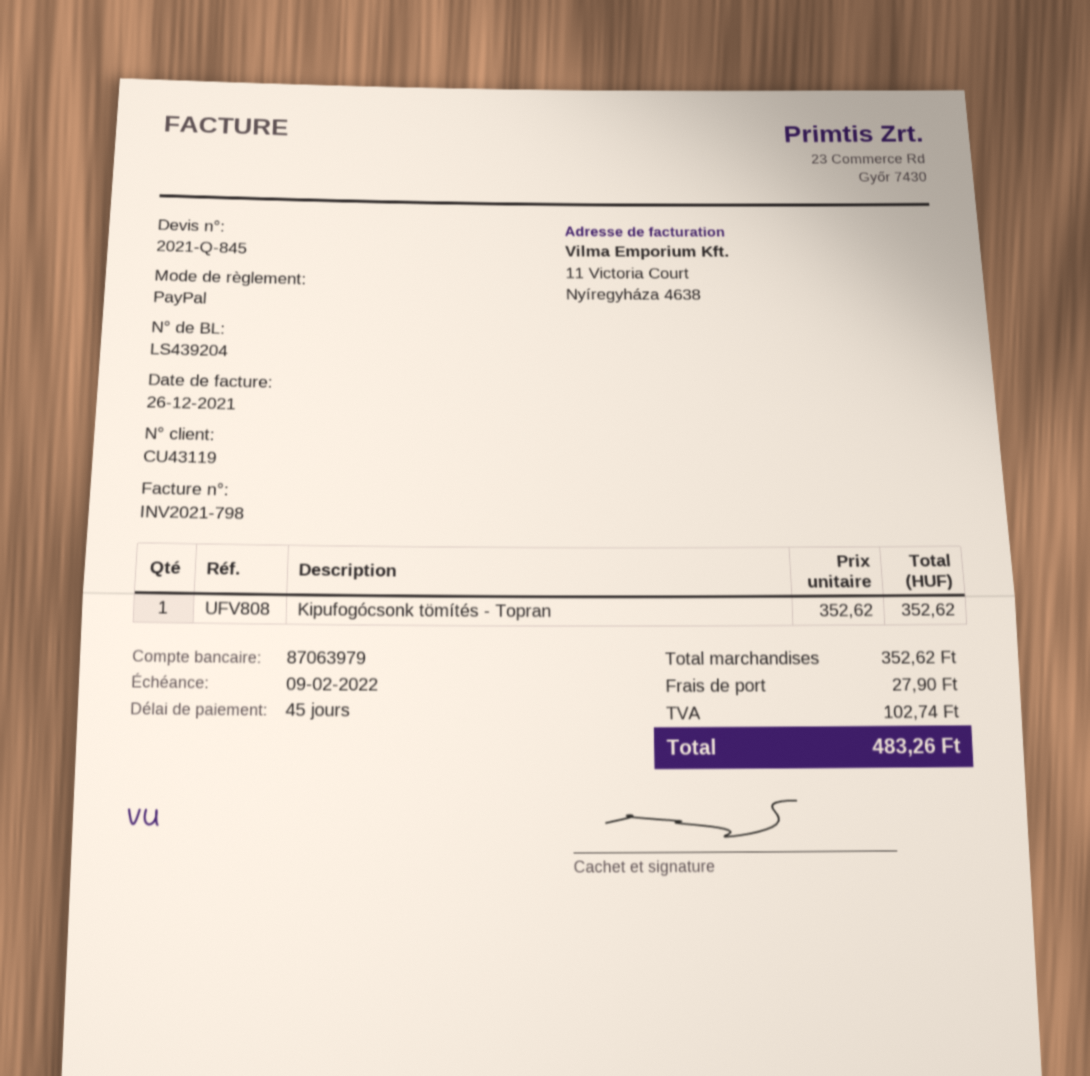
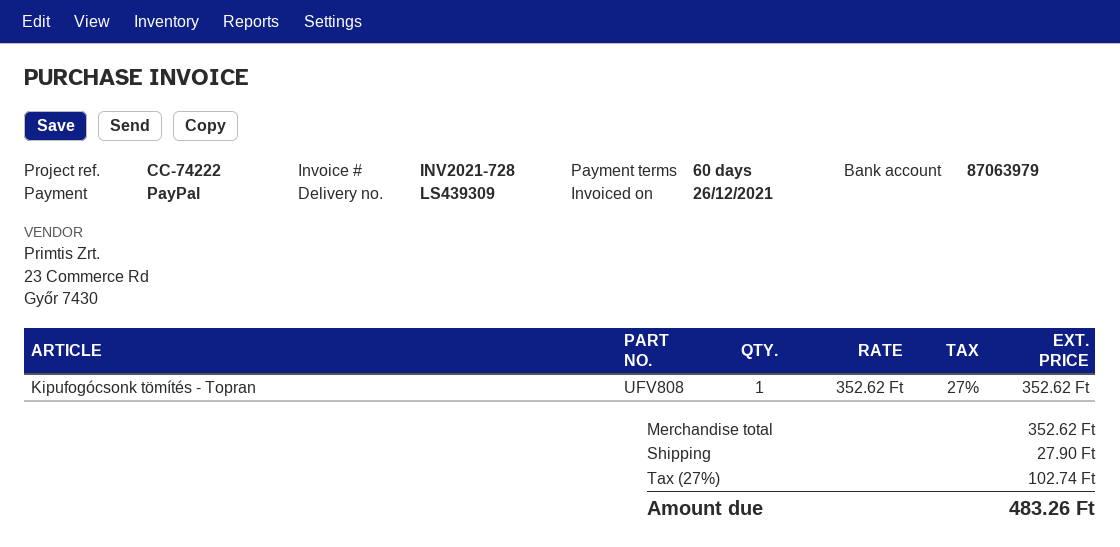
delivery note number: LS439204 -> LS439309
invoice number: INV2021-798 -> INV2021-728
payment terms: 45 days -> 60 days

